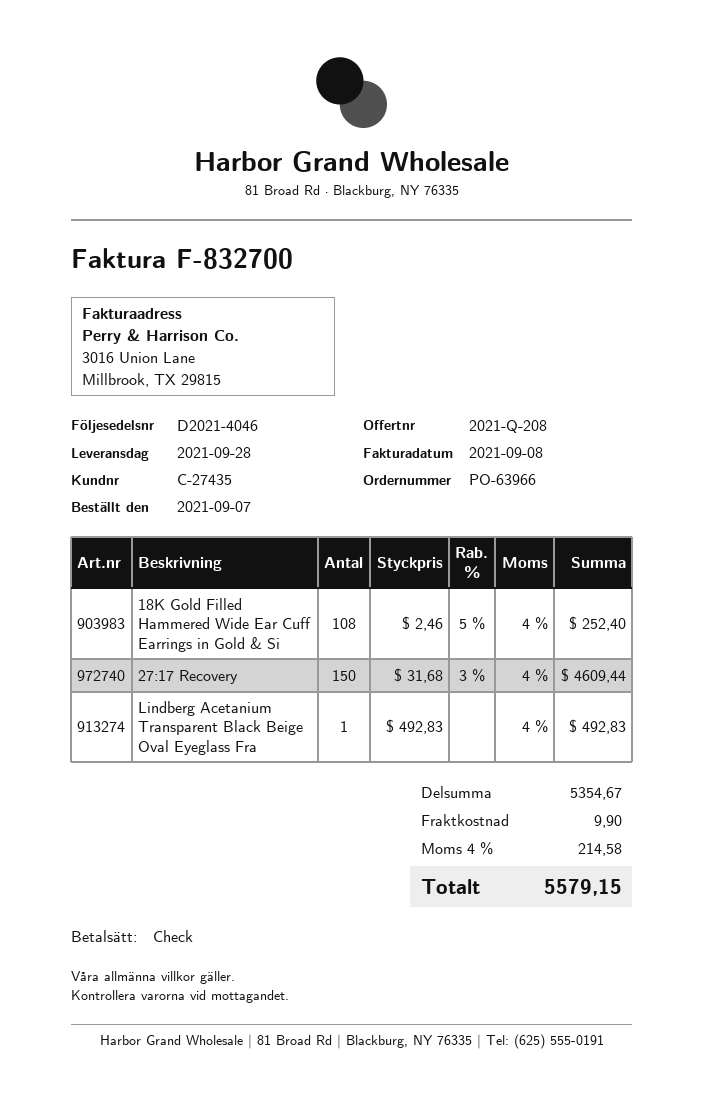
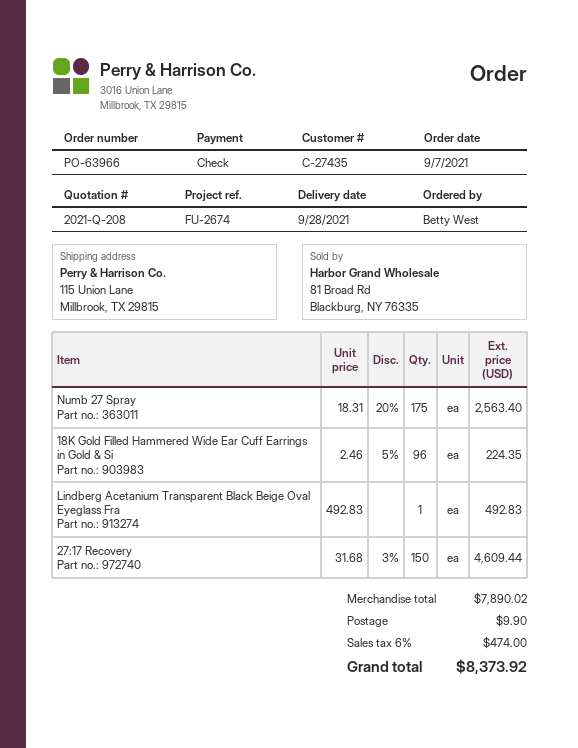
18K Gold Filled Hammered Wide Ear Cuff Earrings in Gold & Si: 108 x 2.46 - 5% = 252.40 -> 96 x 2.46 - 5% = 224.35
Numb 27 Spray: none -> 175 x 18.31 - 20% = 2563.40
subtotal: 5354.67 -> 7890.02
tax: 4% = 214.58 -> 6% = 474.00
total: 5579.15 -> 8373.92

